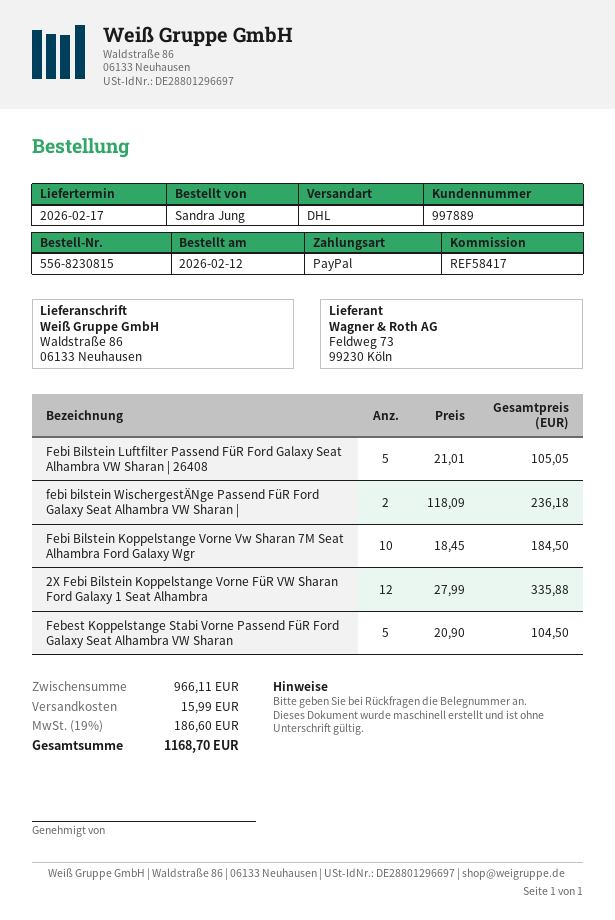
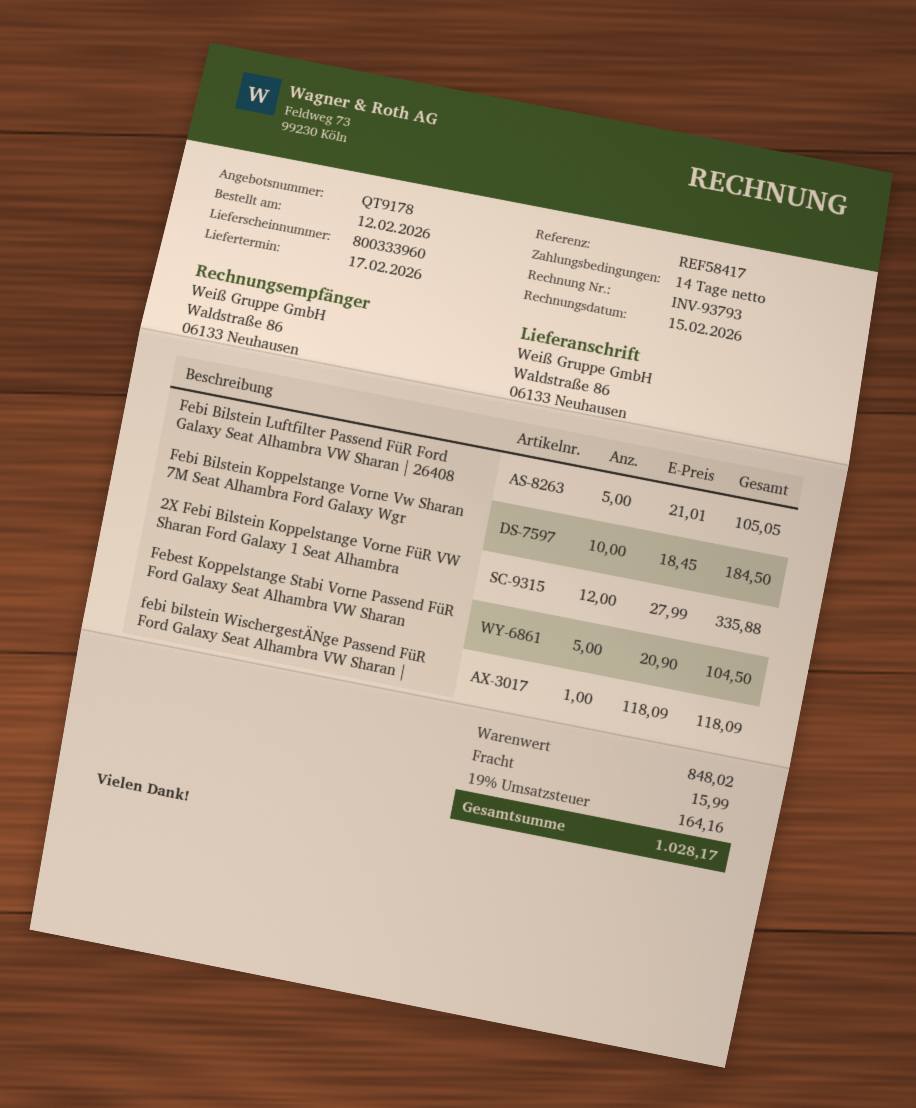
febi bilstein WischergestÄNge Passend FüR Ford Galaxy Seat Alhambra VW Sharan |: 2 x 118.09 = 236.18 -> 1 x 118.09 = 118.09
subtotal: 966.11 -> 848.02
tax: 19% = 186.60 -> 19% = 164.16
total: 1168.70 -> 1028.17

